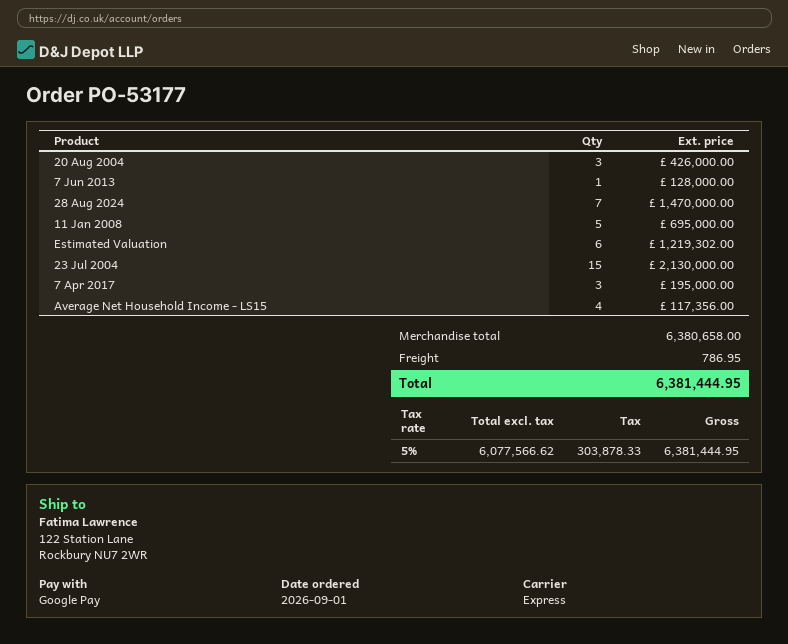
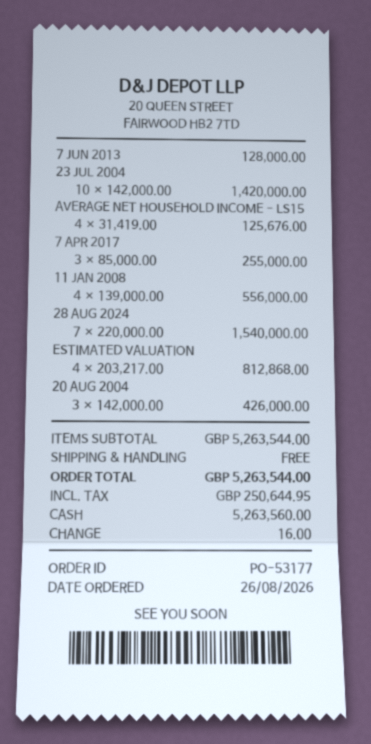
order date: 2026-09-01 -> 2026-08-26
payment method: Google Pay -> cash
28 Aug 2024: 7 for 1470000.00 -> 7 for 1540000.00
11 Jan 2008: 5 for 695000.00 -> 4 for 556000.00
Estimated Valuation: 6 for 1219302.00 -> 4 for 812868.00
23 Jul 2004: 15 for 2130000.00 -> 10 for 1420000.00
7 Apr 2017: 3 for 195000.00 -> 3 for 255000.00
Average Net Household Income - LS15: 4 for 117356.00 -> 4 for 125676.00
subtotal: 6380658.00 -> 5263544.00
shipping: 786.95 -> 0.00
tax: 303878.33 -> 250644.95
total: 6381444.95 -> 5263544.00

